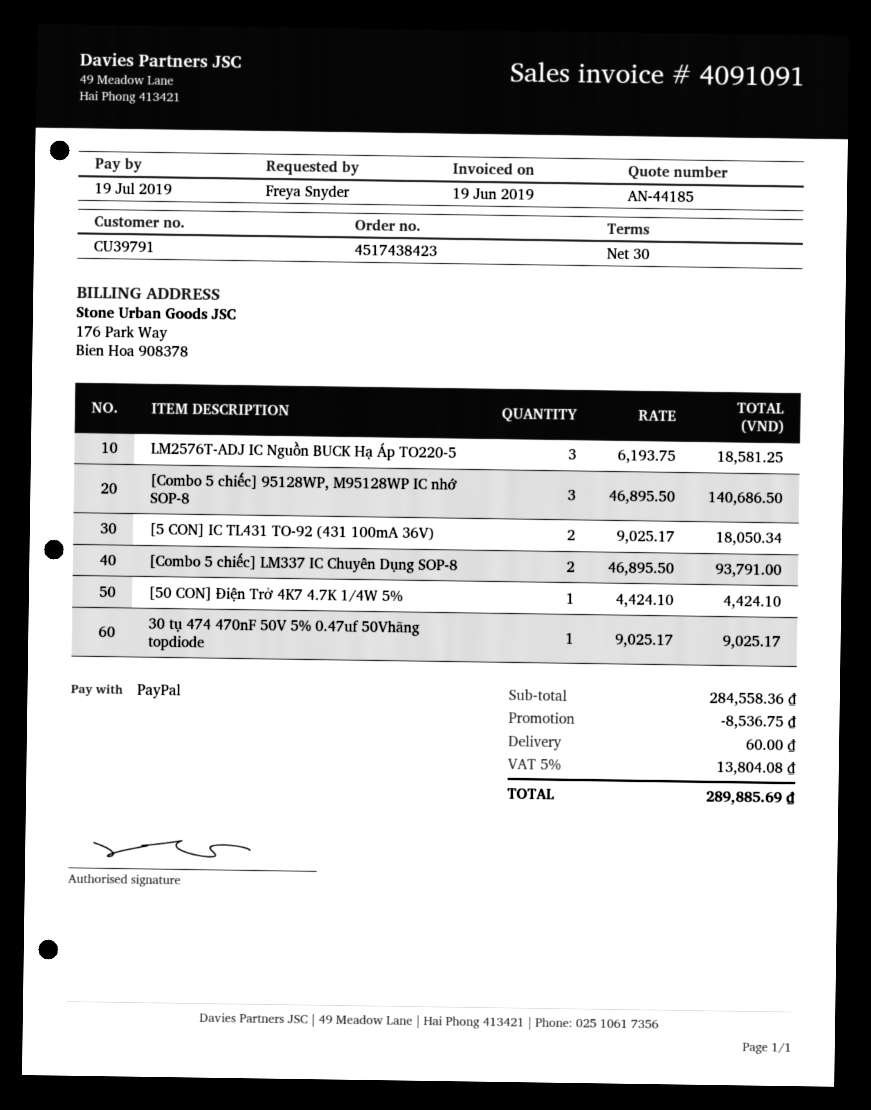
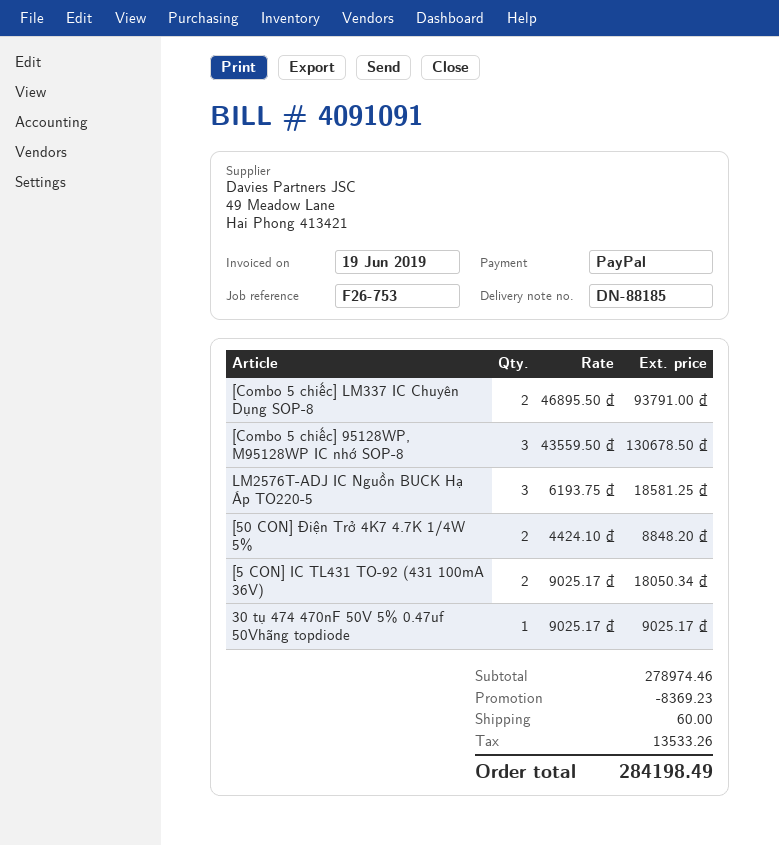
[Combo 5 chiếc] 95128WP, M95128WP IC nhớ SOP-8: 3 x 46895.50 = 140686.50 -> 3 x 43559.50 = 130678.50
[50 CON] Điện Trở 4K7 4.7K 1/4W 5%: 1 x 4424.10 = 4424.10 -> 2 x 4424.10 = 8848.20
subtotal: 284558.36 -> 278974.46
discount: 8536.75 -> 8369.23
tax: 13804.08 -> 13533.26
total: 289885.69 -> 284198.49

